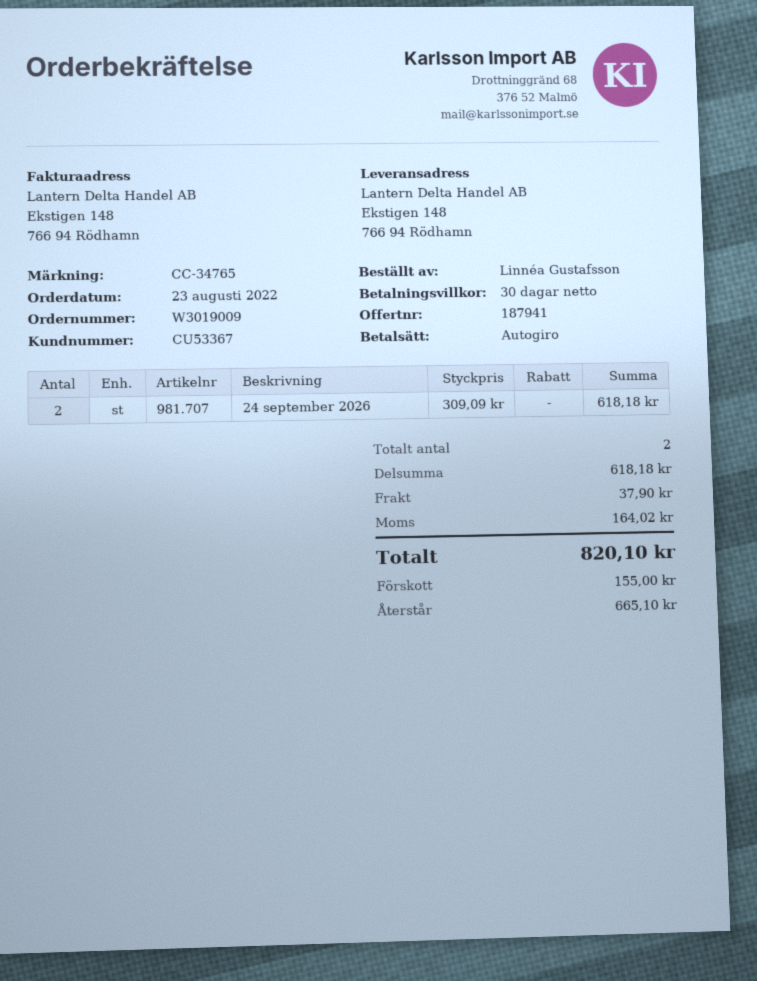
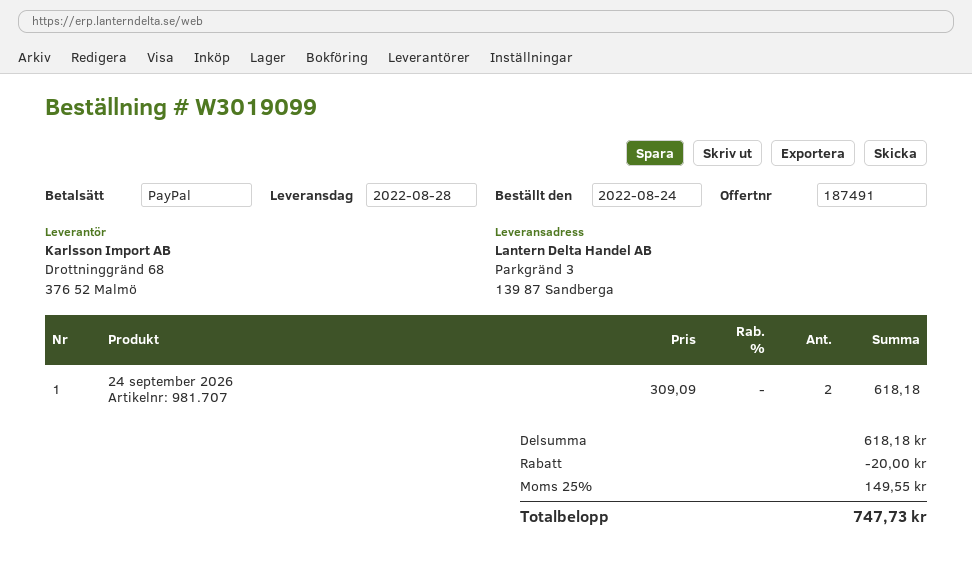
quote number: 187941 -> 187491
order number: W3019009 -> W3019099
order date: 2022-08-23 -> 2022-08-24
payment method: direct debit -> PayPal
ship to: Ekstigen 148, 766 94 Rödhamn -> Parkgränd 3, 139 87 Sandberga
discount: none -> 20.00
shipping: 37.90 -> none
tax: 164.02 -> 149.55
total: 820.10 -> 747.73

